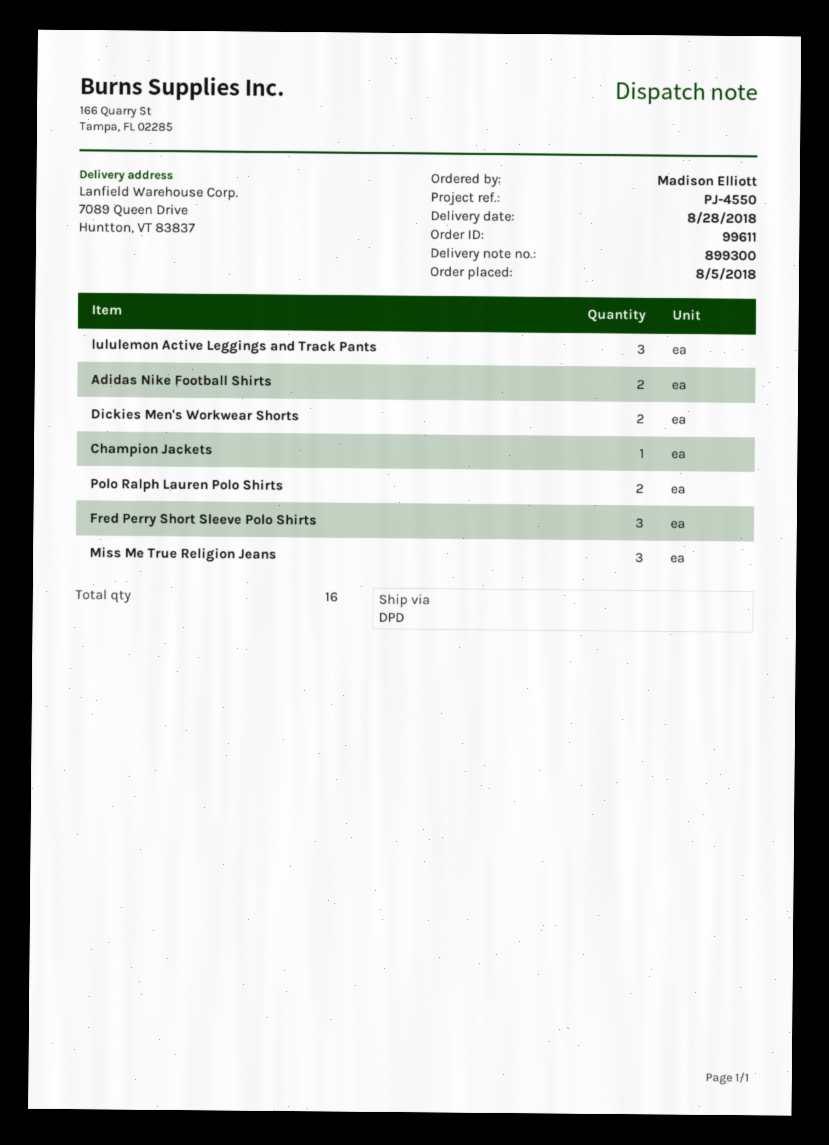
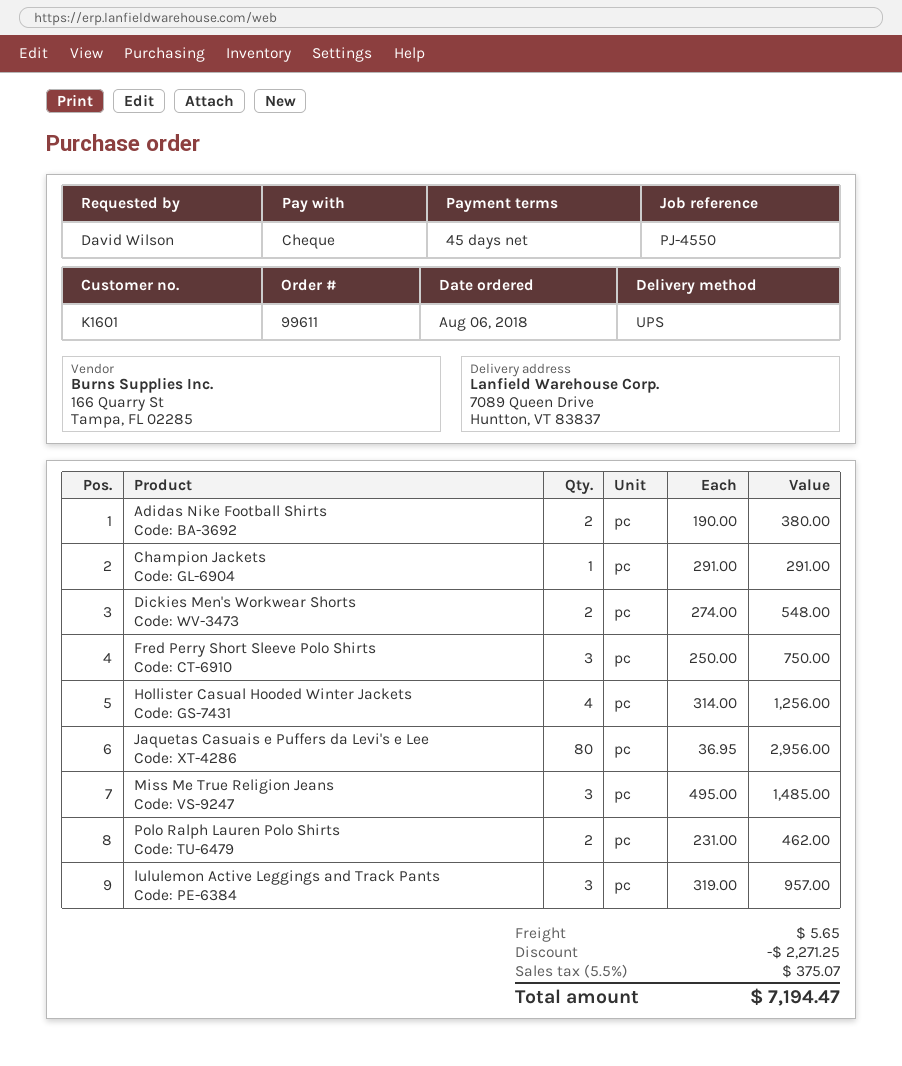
order date: 2018-08-05 -> 2018-08-06
ordered by: Madison Elliott -> David Wilson
shipping method: DPD -> UPS
Hollister Casual Hooded Winter Jackets: none -> 4
Jaquetas Casuais e Puffers da Levi's e Lee: none -> 80

